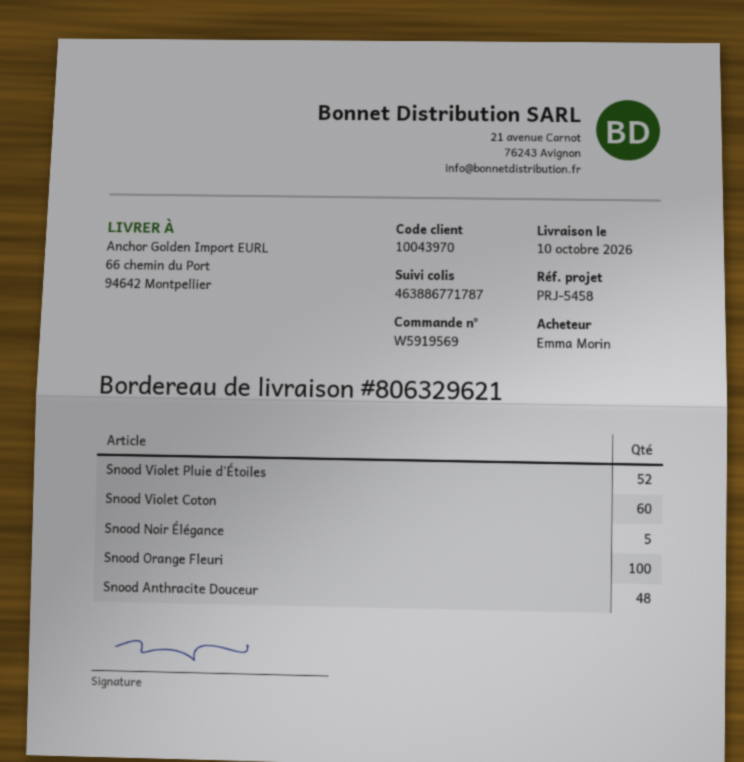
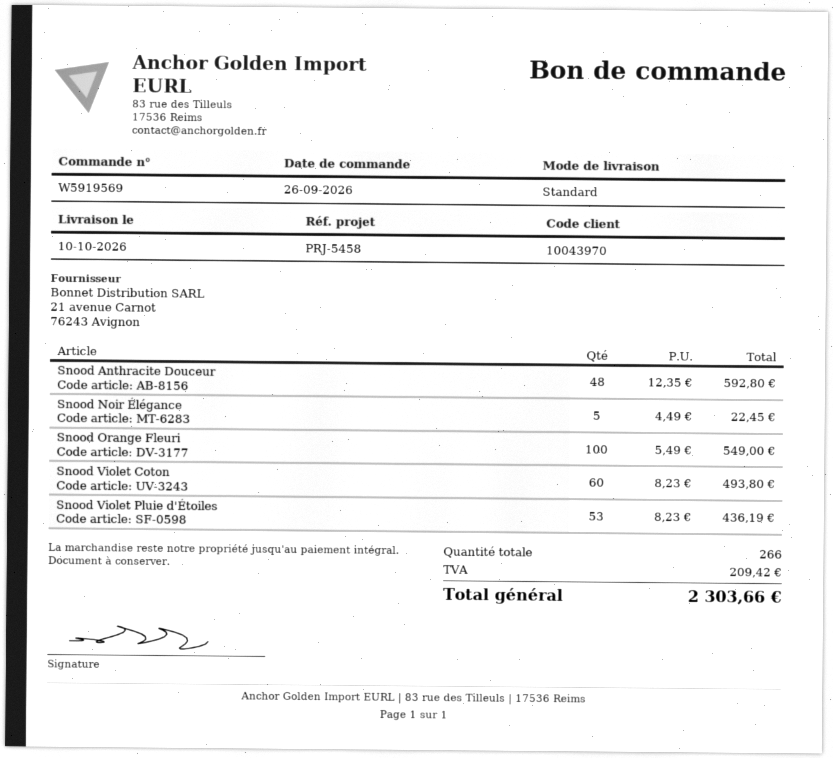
Snood Violet Pluie d'Étoiles: 52 -> 53

